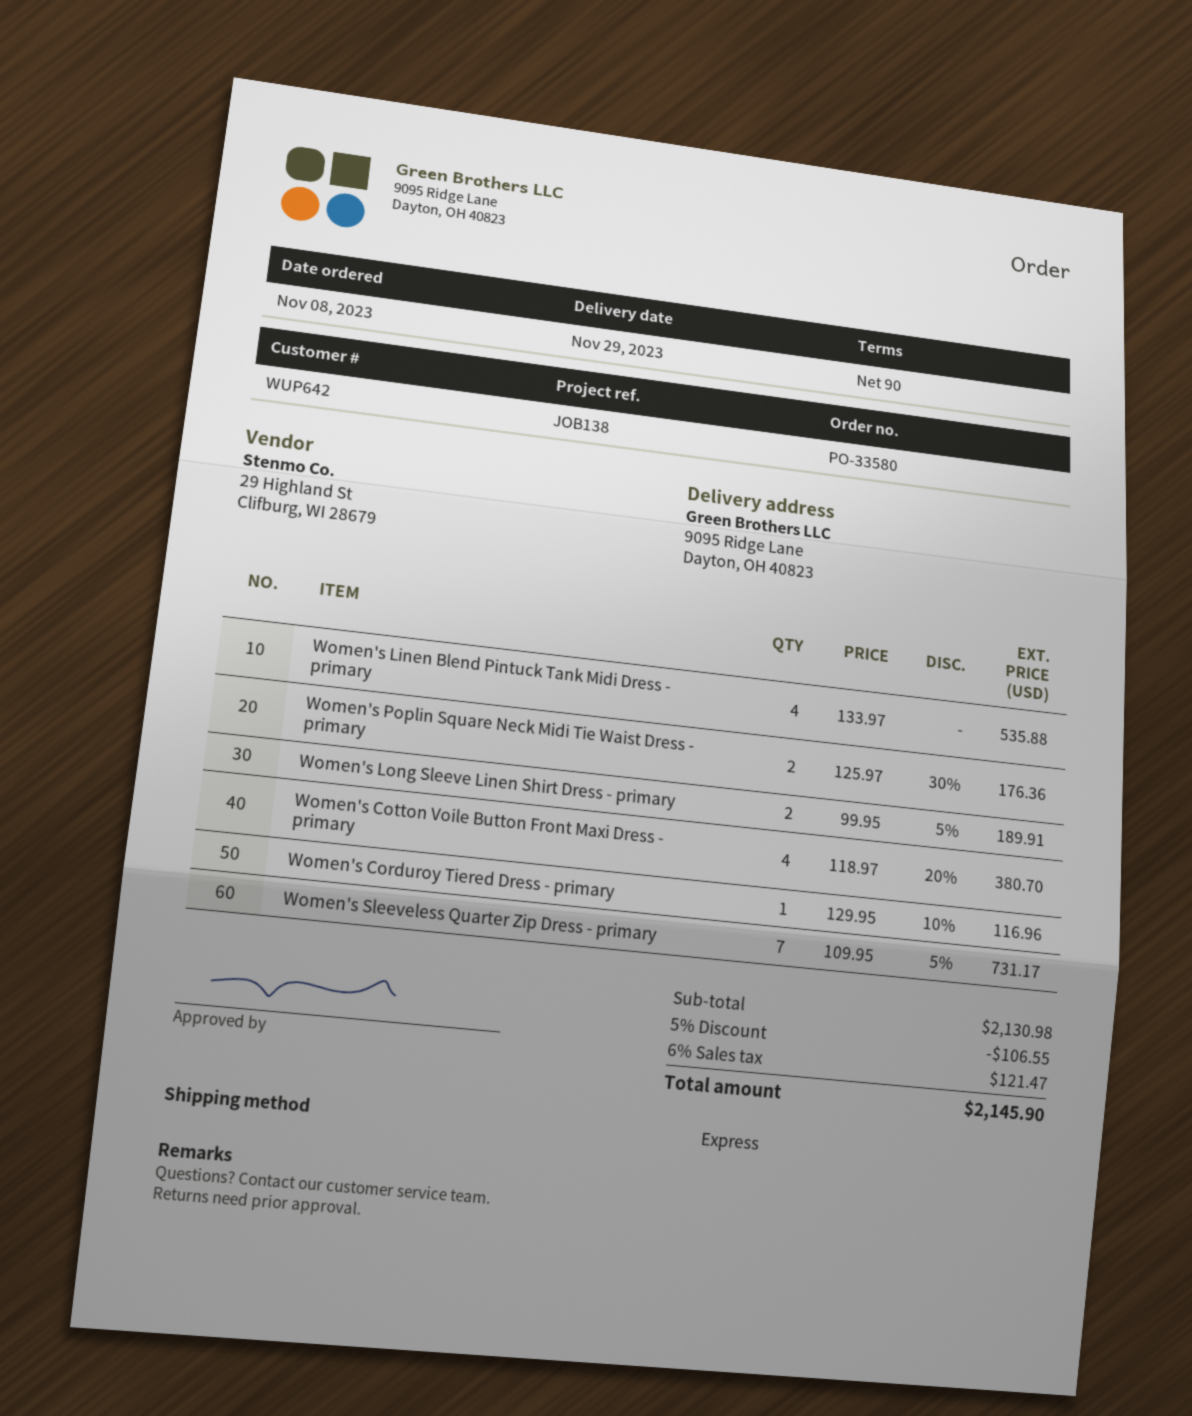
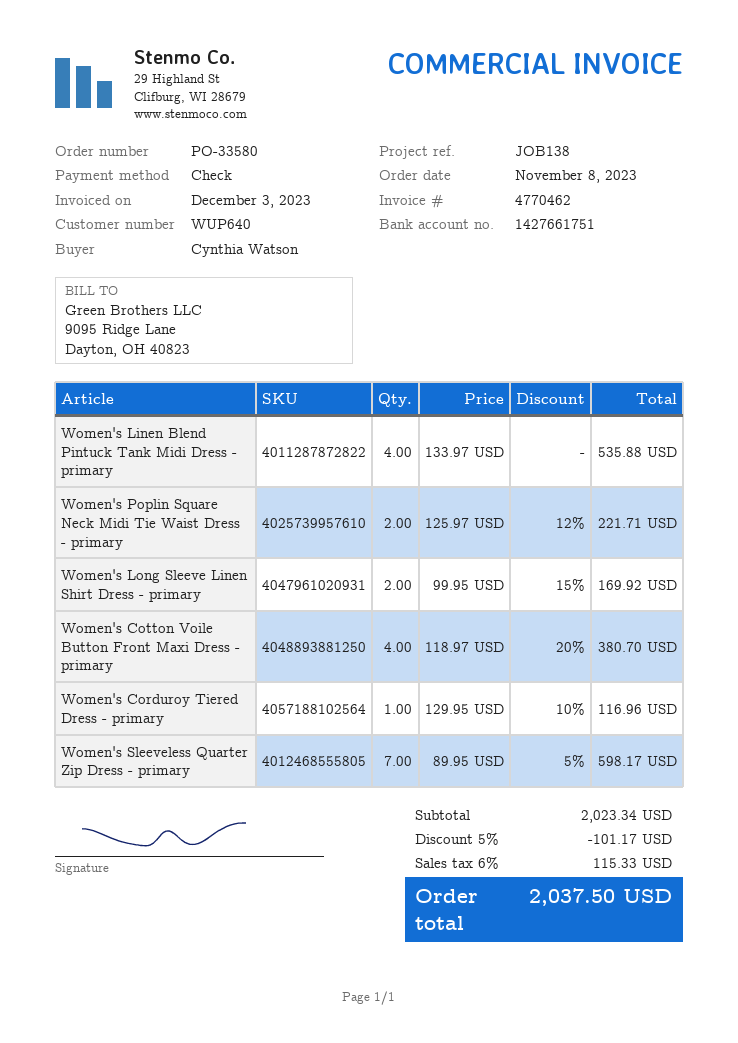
customer number: WUP642 -> WUP640
Women's Poplin Square Neck Midi Tie Waist Dress - primary: 2 x 125.97 - 30% = 176.36 -> 2 x 125.97 - 12% = 221.71
Women's Long Sleeve Linen Shirt Dress - primary: 2 x 99.95 - 5% = 189.91 -> 2 x 99.95 - 15% = 169.92
Women's Sleeveless Quarter Zip Dress - primary: 7 x 109.95 - 5% = 731.17 -> 7 x 89.95 - 5% = 598.17
subtotal: 2130.98 -> 2023.34
discount: 5% = 106.55 -> 5% = 101.17
tax: 6% = 121.47 -> 6% = 115.33
total: 2145.90 -> 2037.50

